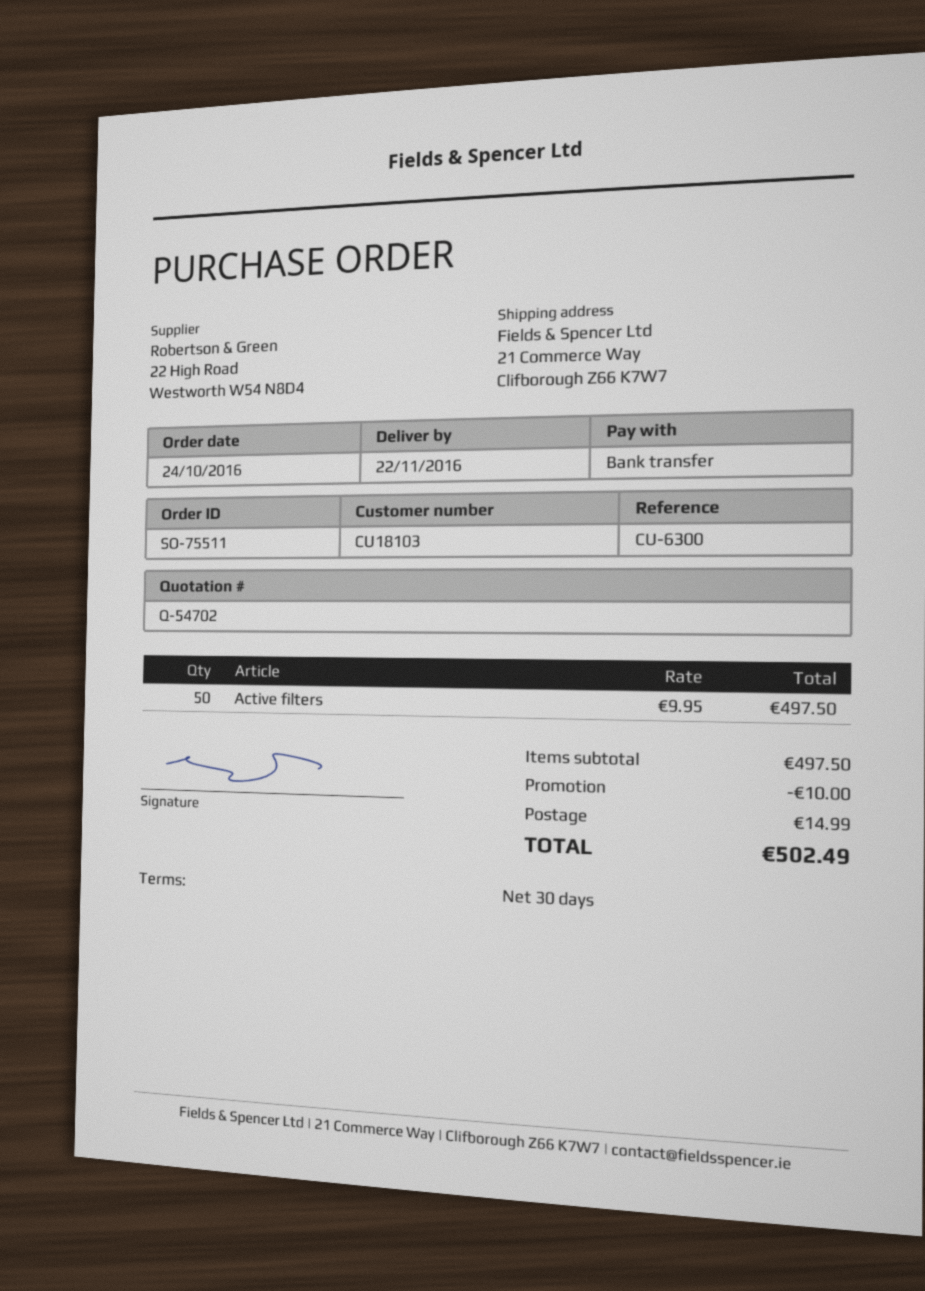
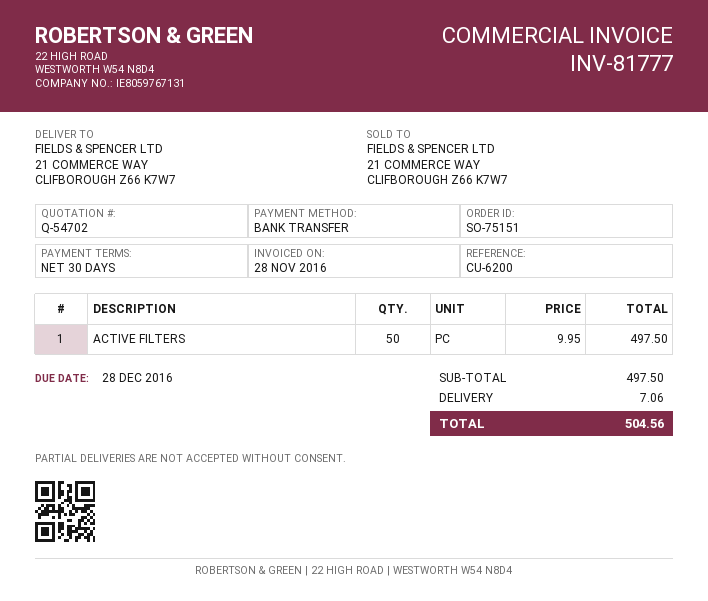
order number: SO-75511 -> SO-75151
reference: CU-6300 -> CU-6200
discount: 10.00 -> none
shipping: 14.99 -> 7.06
total: 502.49 -> 504.56

